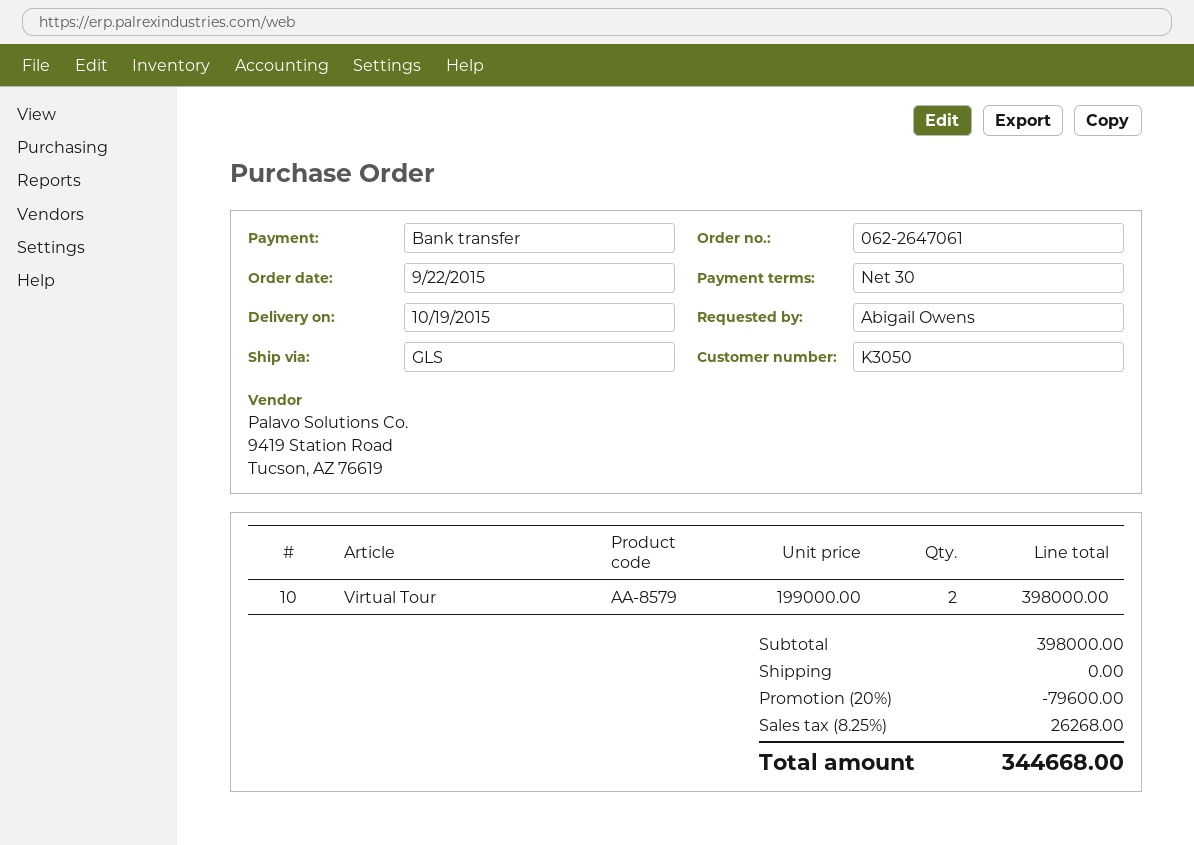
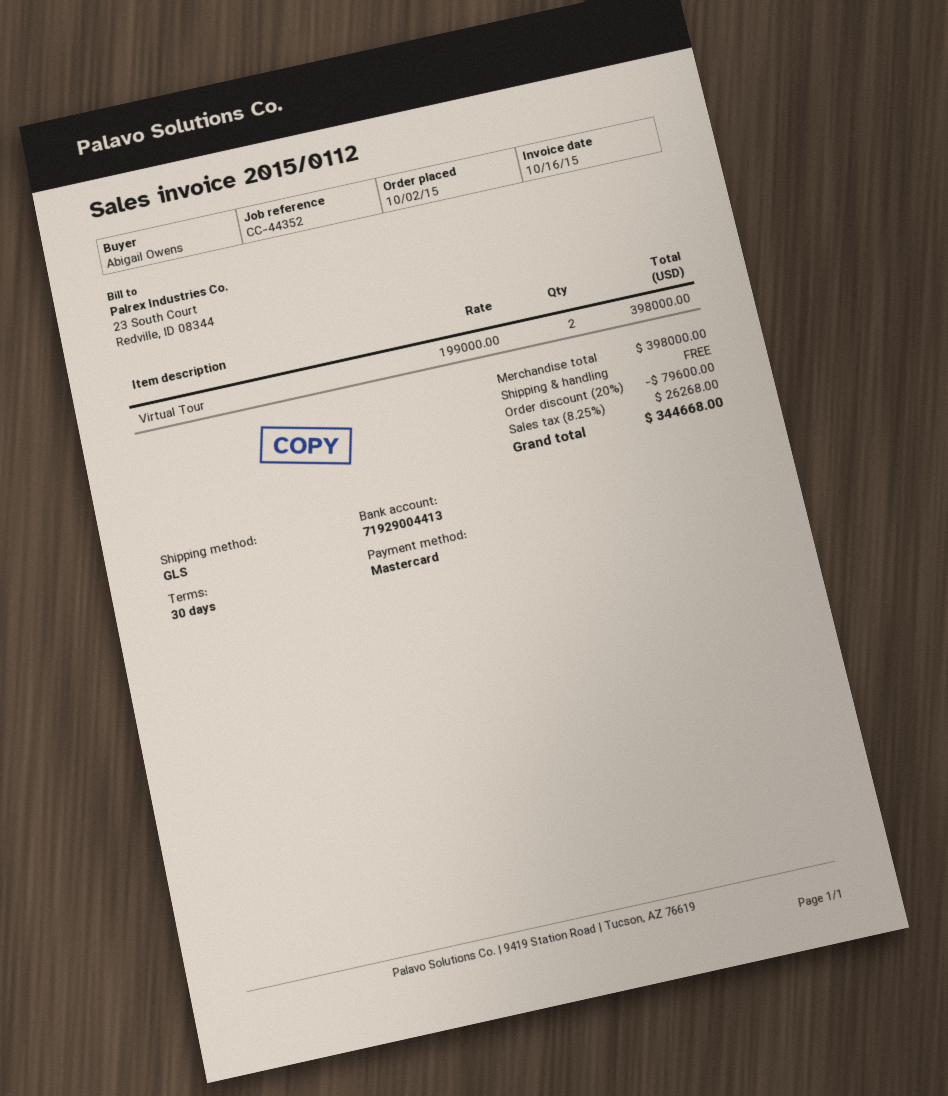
order date: 2015-09-22 -> 2015-10-02
payment method: bank transfer -> Mastercard

